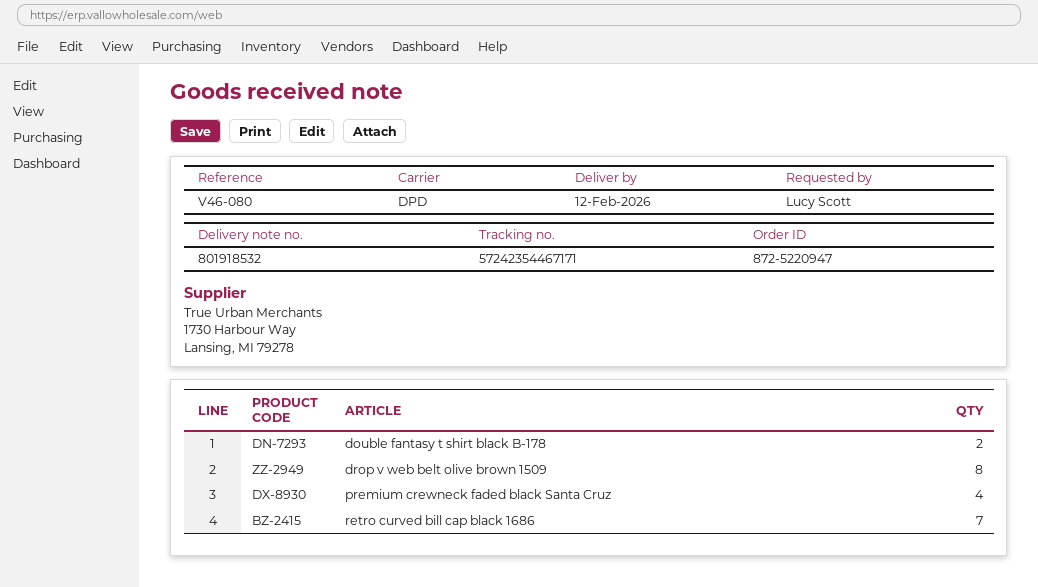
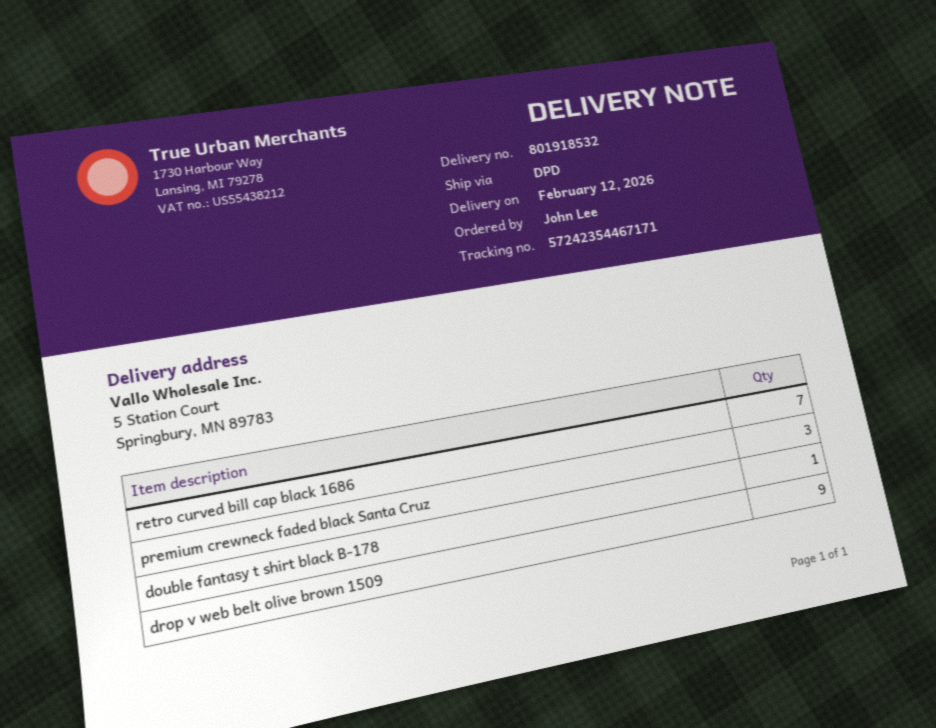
ordered by: Lucy Scott -> John Lee
double fantasy t shirt black B-178: 2 -> 1
drop v web belt olive brown 1509: 8 -> 9
premium crewneck faded black Santa Cruz: 4 -> 3

